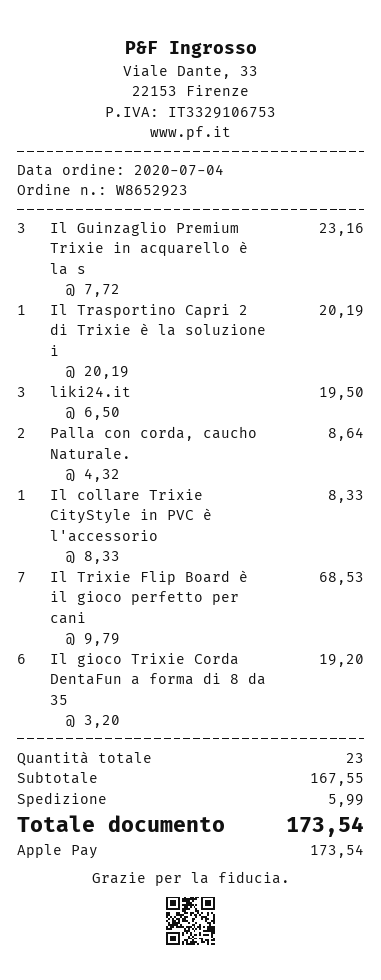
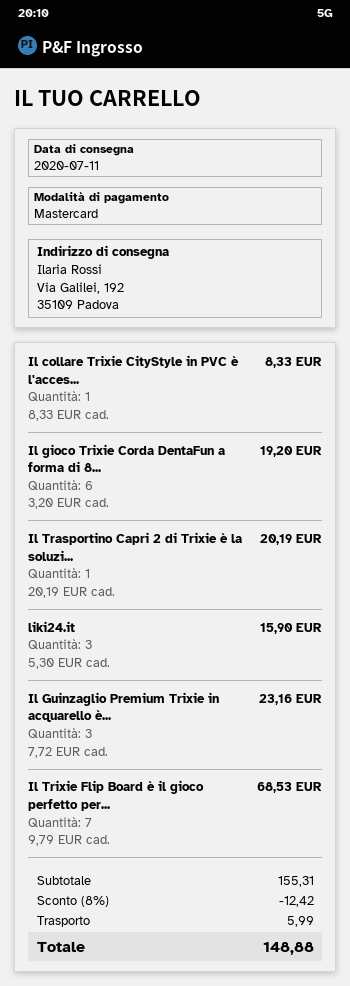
payment method: Apple Pay -> Mastercard
liki24.it: 3 x 6.50 = 19.50 -> 3 x 5.30 = 15.90
Palla con corda, caucho Naturale.: 2 x 4.32 = 8.64 -> none
subtotal: 167.55 -> 155.31
discount: none -> 8% = 12.42
total: 173.54 -> 148.88

